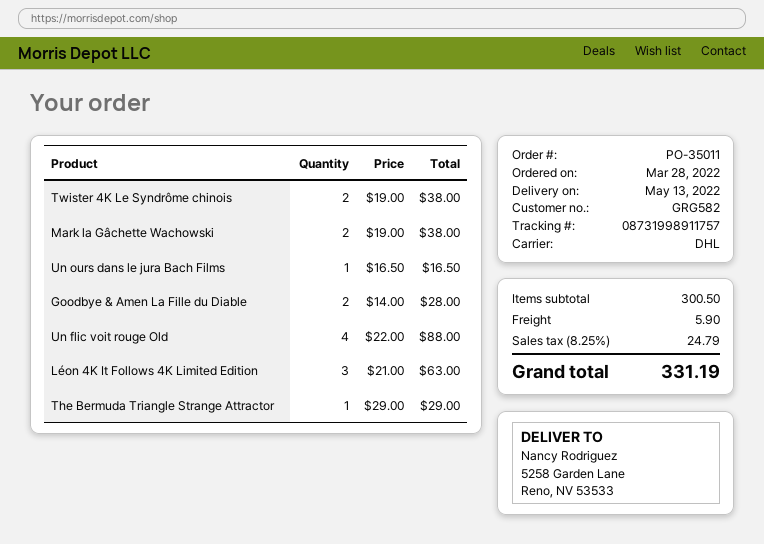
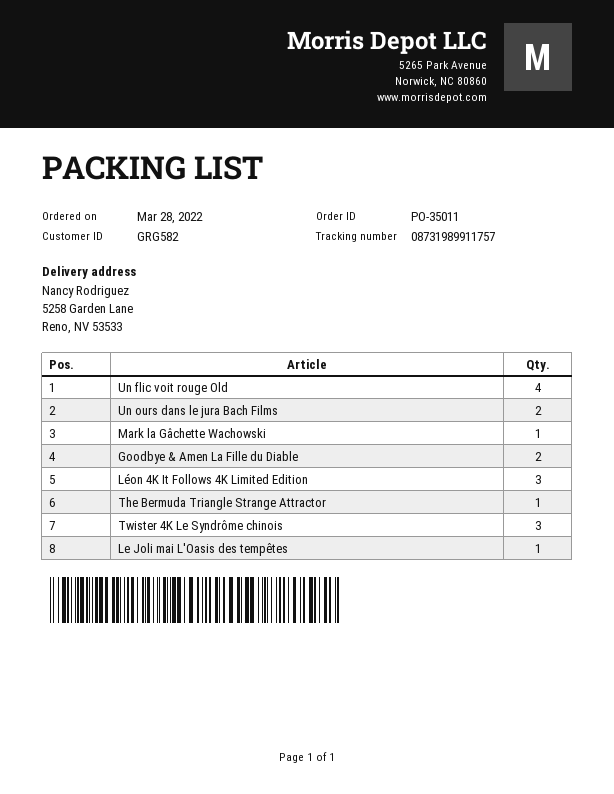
tracking number: 08731998911757 -> 08731989911757
Twister 4K Le Syndrôme chinois: 2 -> 3
Mark la Gâchette Wachowski: 2 -> 1
Un ours dans le jura Bach Films: 1 -> 2
Le Joli mai L'Oasis des tempêtes: none -> 1

